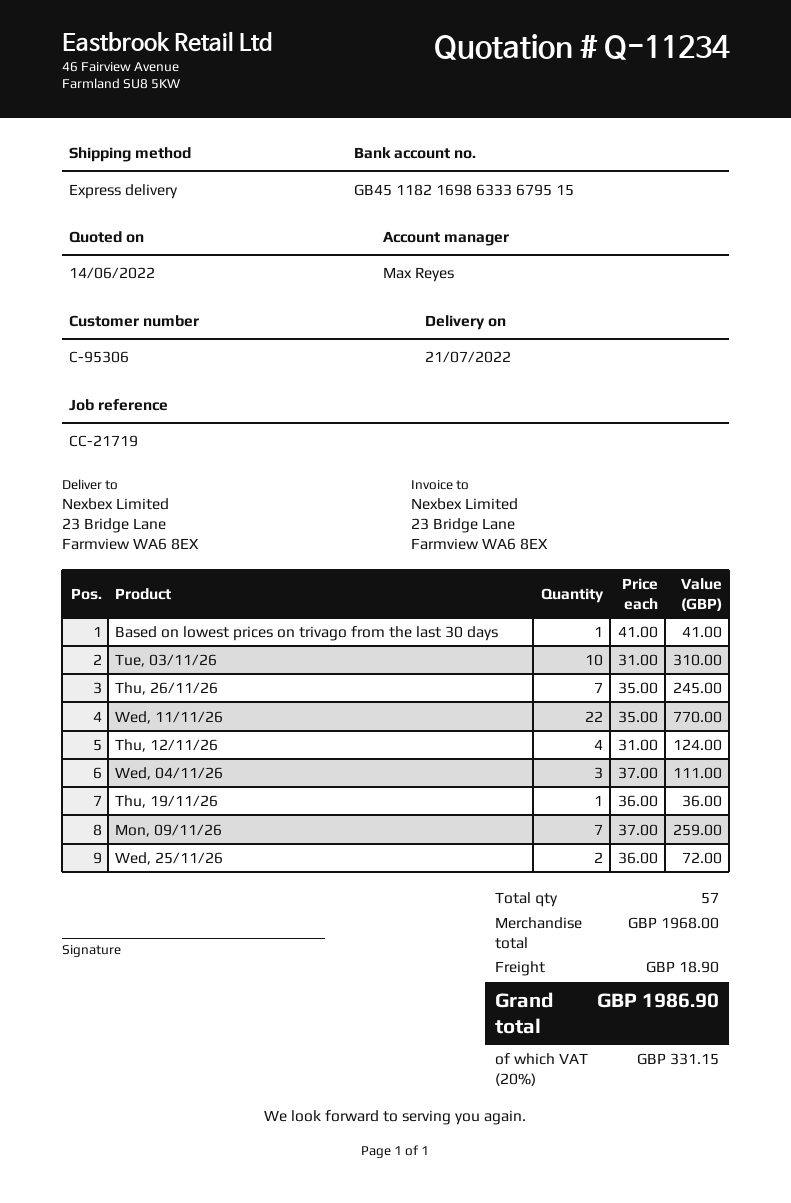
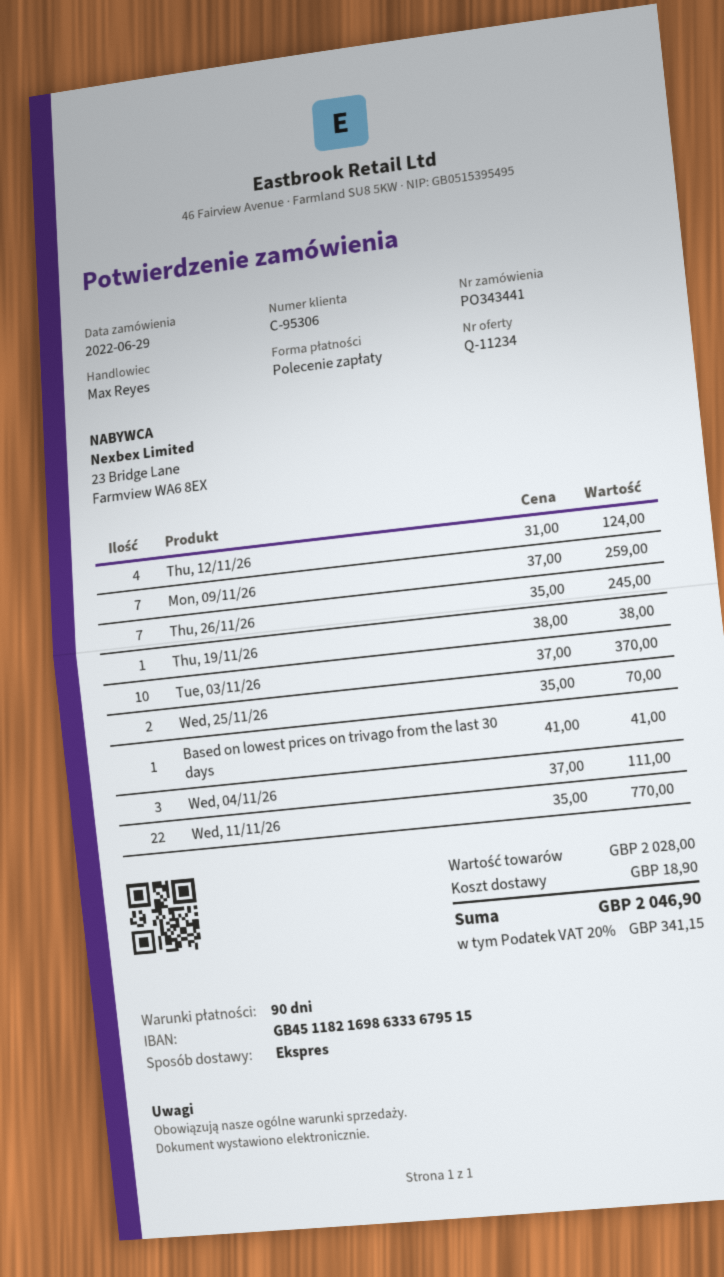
Tue, 03/11/26: 10 x 31.00 = 310.00 -> 10 x 37.00 = 370.00
Thu, 19/11/26: 1 x 36.00 = 36.00 -> 1 x 38.00 = 38.00
Wed, 25/11/26: 2 x 36.00 = 72.00 -> 2 x 35.00 = 70.00
subtotal: 1968.00 -> 2028.00
tax: 20% = 331.15 -> 20% = 341.15
total: 1986.90 -> 2046.90

